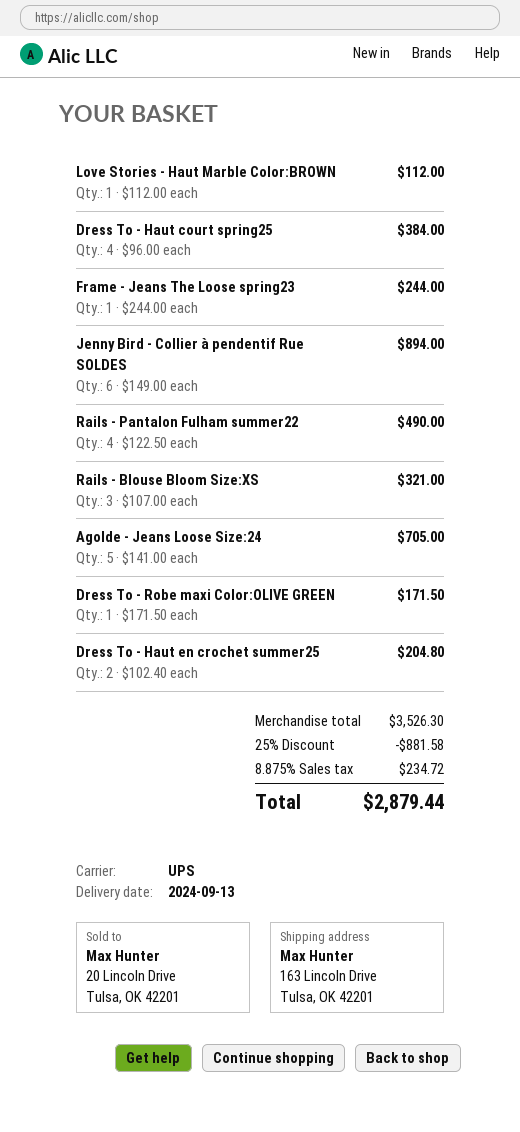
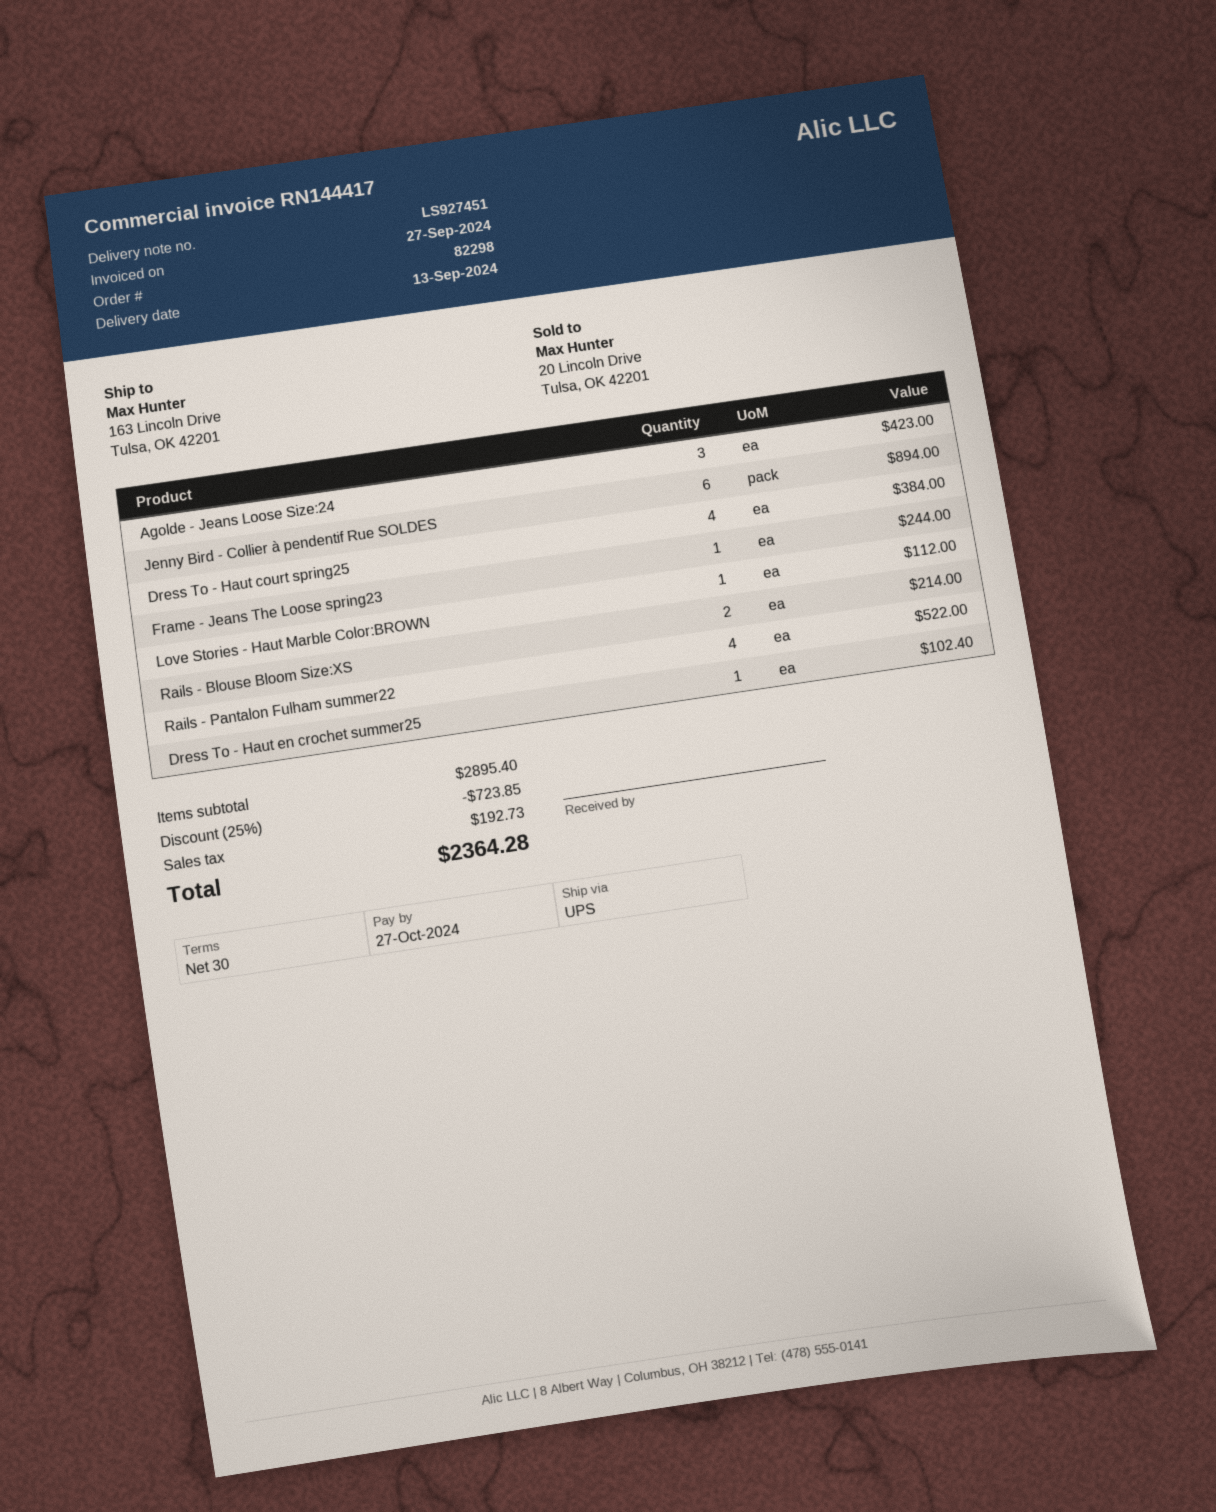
Rails - Pantalon Fulham summer22: 4 for 490.00 -> 4 for 522.00
Rails - Blouse Bloom Size:XS: 3 for 321.00 -> 2 for 214.00
Agolde - Jeans Loose Size:24: 5 for 705.00 -> 3 for 423.00
Dress To - Robe maxi Color:OLIVE GREEN: 1 for 171.50 -> none
Dress To - Haut en crochet summer25: 2 for 204.80 -> 1 for 102.40
subtotal: 3526.30 -> 2895.40
discount: 25% = 881.58 -> 25% = 723.85
tax: 234.72 -> 192.73
total: 2879.44 -> 2364.28

